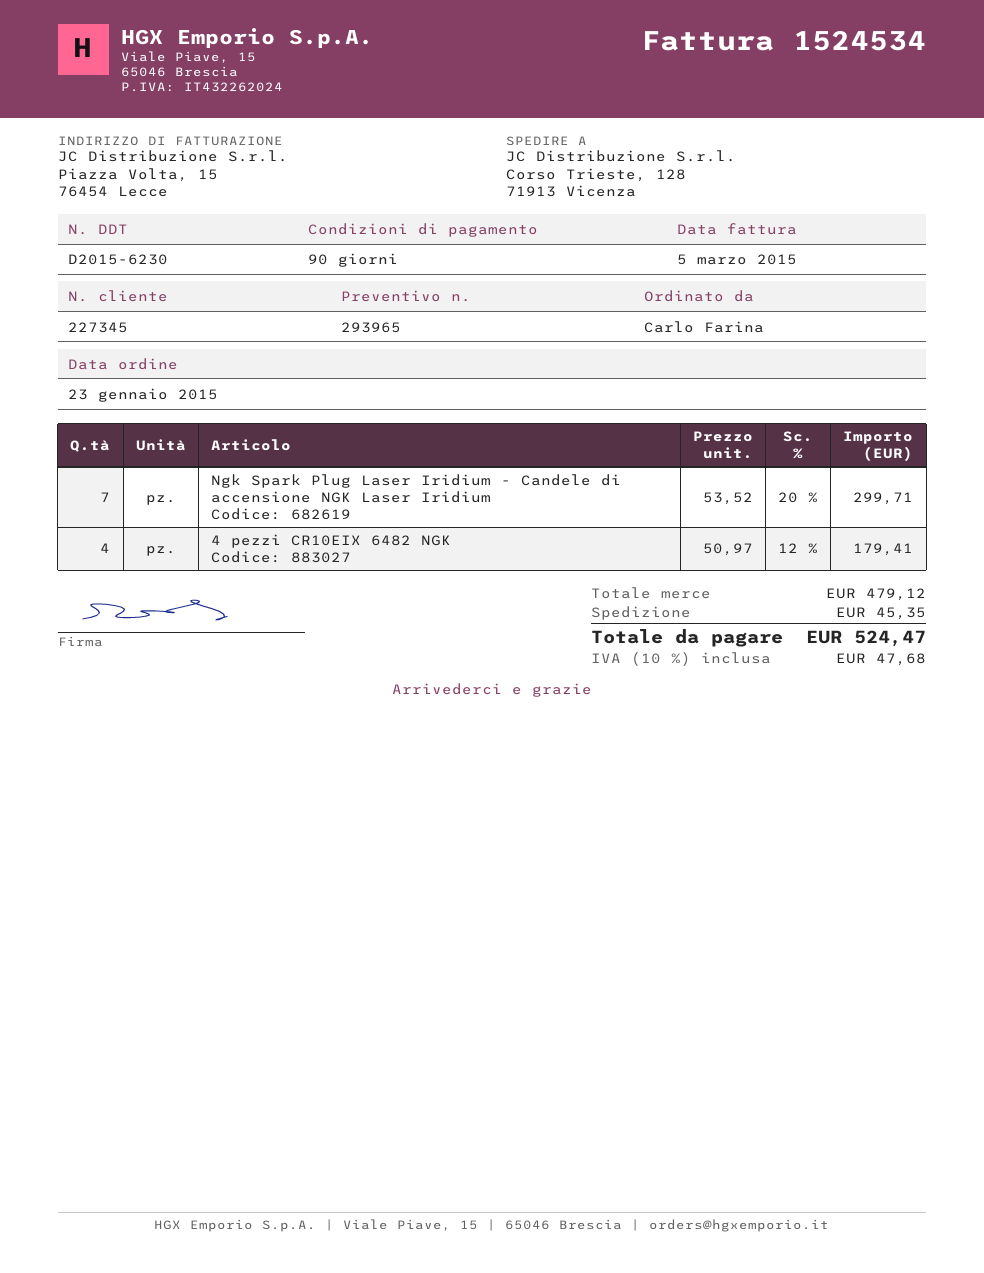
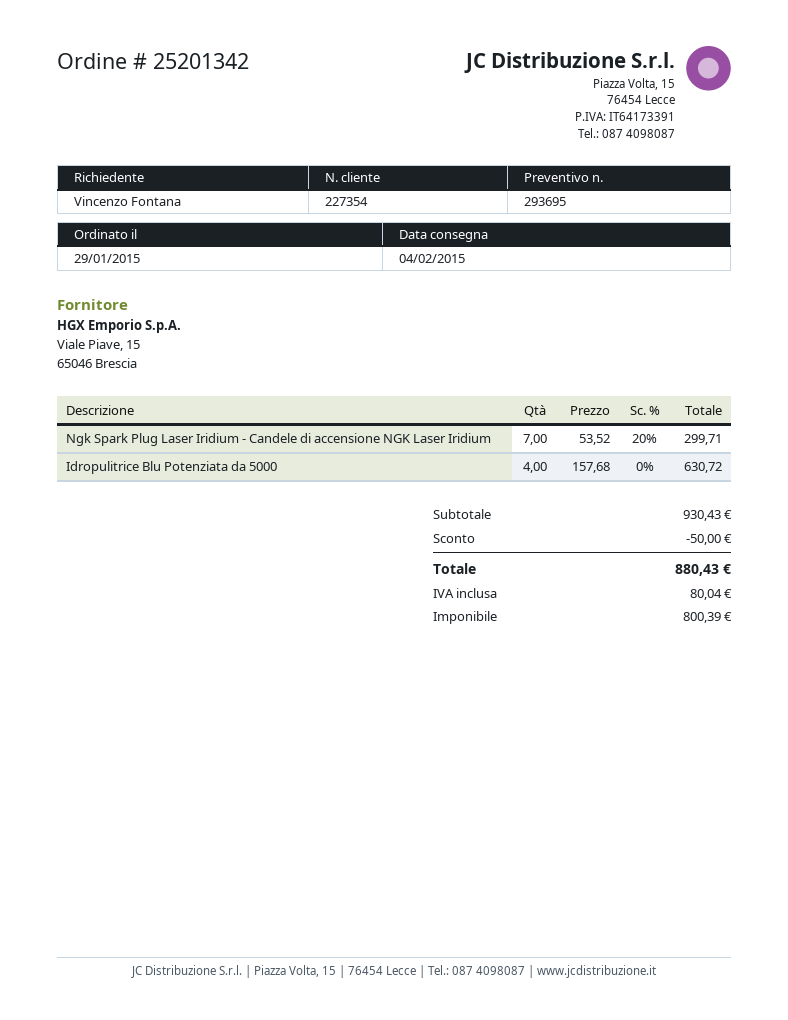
quote number: 293965 -> 293695
order date: 2015-01-23 -> 2015-01-29
customer number: 227345 -> 227354
ordered by: Carlo Farina -> Vincenzo Fontana
4 pezzi CR10EIX 6482 NGK: 4 x 50.97 - 12% = 179.41 -> none
Idropulitrice Blu Potenziata da 5000: none -> 4 x 157.68 = 630.72
subtotal: 479.12 -> 930.43
discount: none -> 50.00
shipping: 45.35 -> none
tax: 47.68 -> 80.04
total: 524.47 -> 880.43

